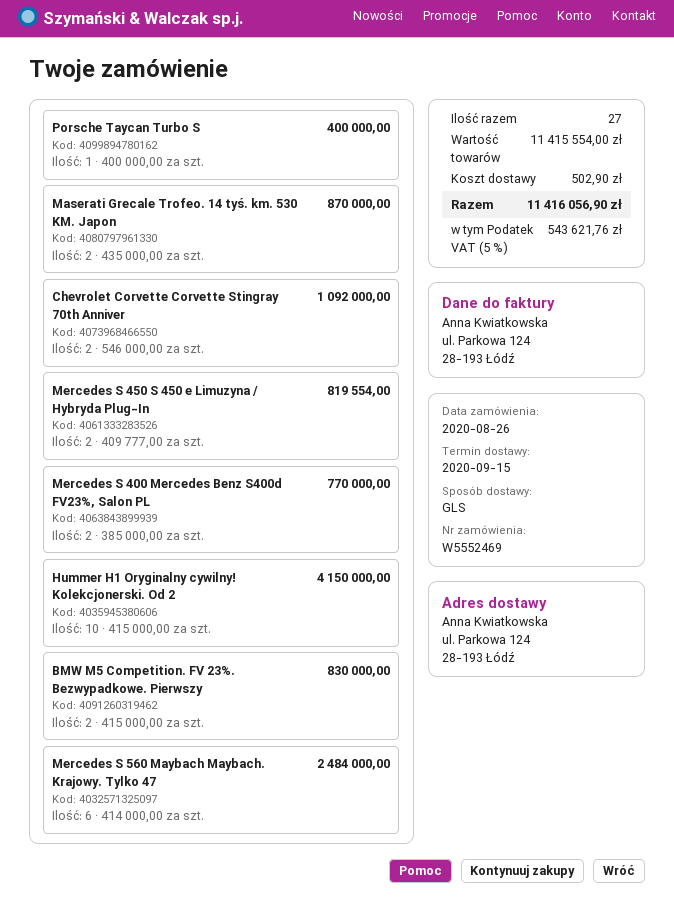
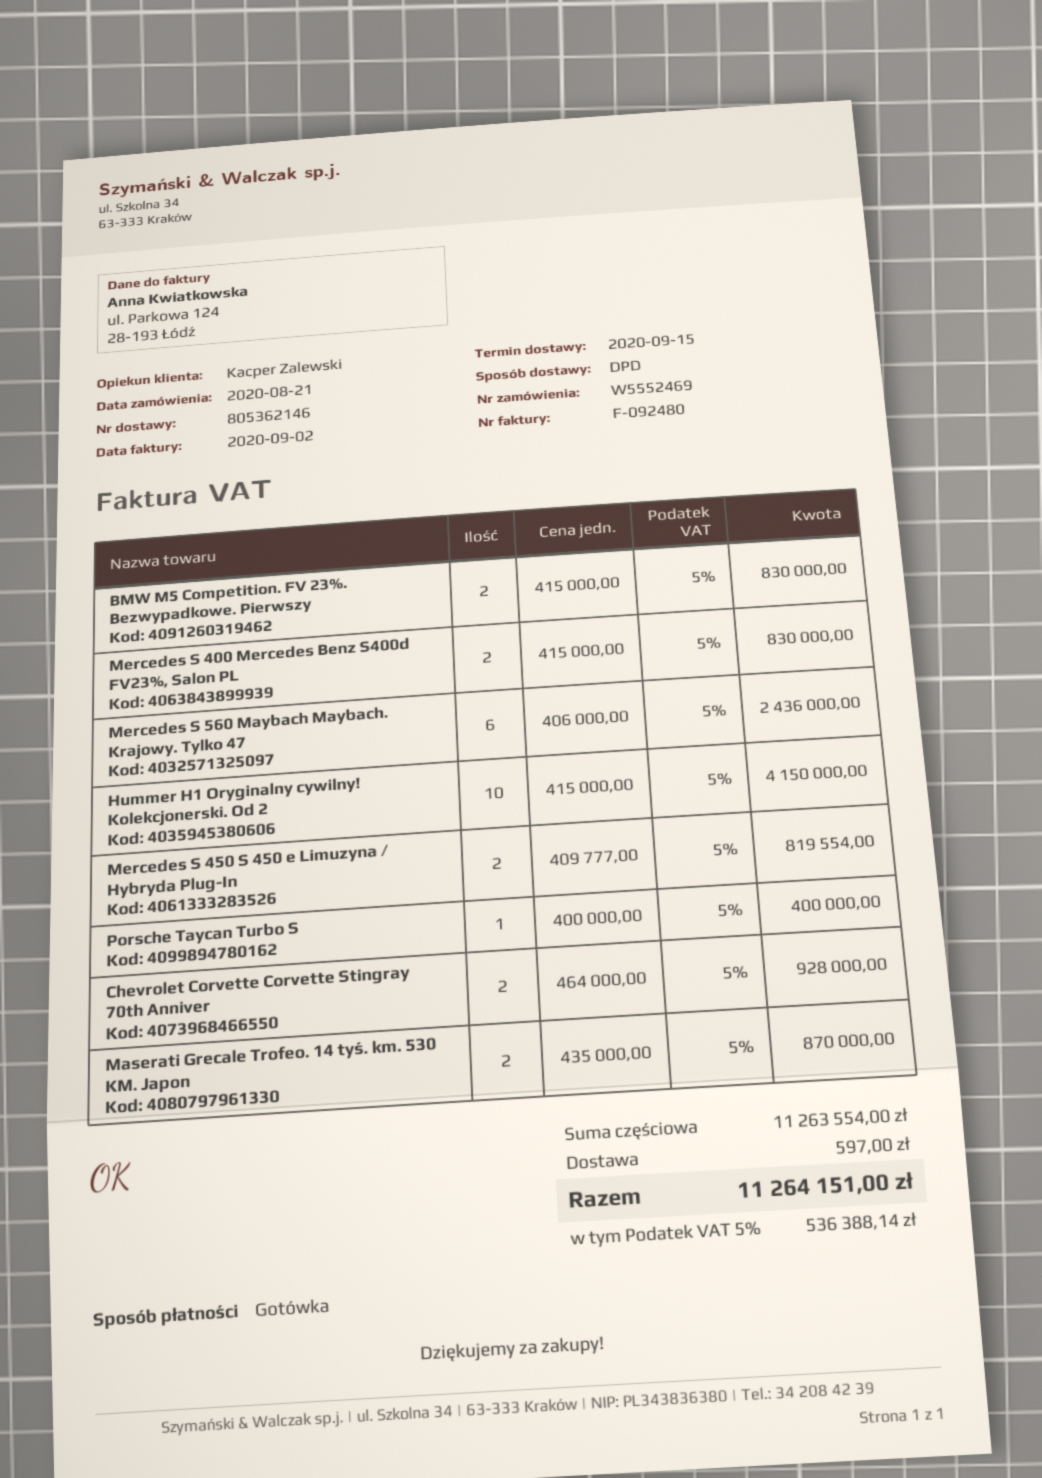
order date: 2020-08-26 -> 2020-08-21
shipping method: GLS -> DPD
Chevrolet Corvette Corvette Stingray 70th Anniver: 2 x 546000.00 = 1092000.00 -> 2 x 464000.00 = 928000.00
Mercedes S 400 Mercedes Benz S400d FV23%, Salon PL: 2 x 385000.00 = 770000.00 -> 2 x 415000.00 = 830000.00
Mercedes S 560 Maybach Maybach. Krajowy. Tylko 47: 6 x 414000.00 = 2484000.00 -> 6 x 406000.00 = 2436000.00
subtotal: 11415554.00 -> 11263554.00
shipping: 502.90 -> 597.00
tax: 5% = 543621.76 -> 5% = 536388.14
total: 11416056.90 -> 11264151.00

